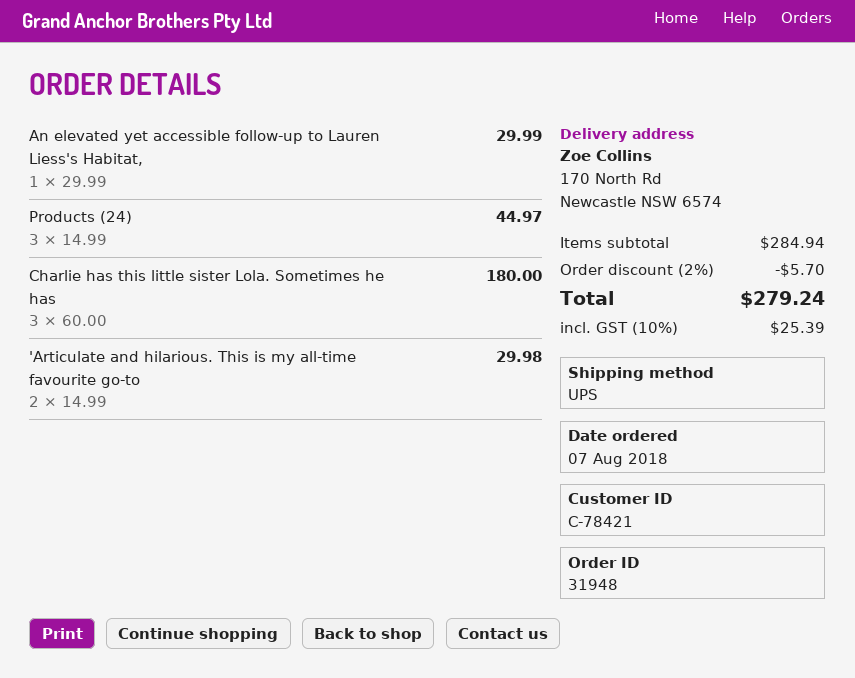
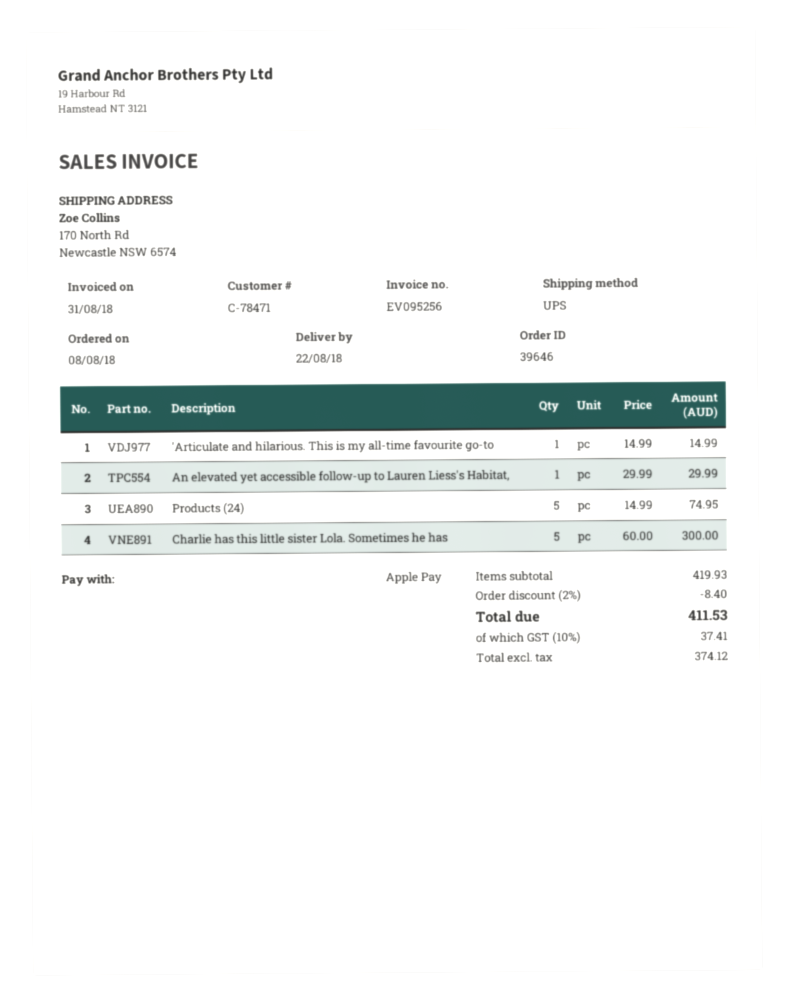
order number: 31948 -> 39646
order date: 2018-08-07 -> 2018-08-08
customer number: C-78421 -> C-78471
Products (24): 3 x 14.99 = 44.97 -> 5 x 14.99 = 74.95
Charlie has this little sister Lola. Sometimes he has: 3 x 60.00 = 180.00 -> 5 x 60.00 = 300.00
'Articulate and hilarious. This is my all-time favourite go-to: 2 x 14.99 = 29.98 -> 1 x 14.99 = 14.99
subtotal: 284.94 -> 419.93
discount: 2% = 5.70 -> 2% = 8.40
tax: 10% = 25.39 -> 10% = 37.41
total: 279.24 -> 411.53

